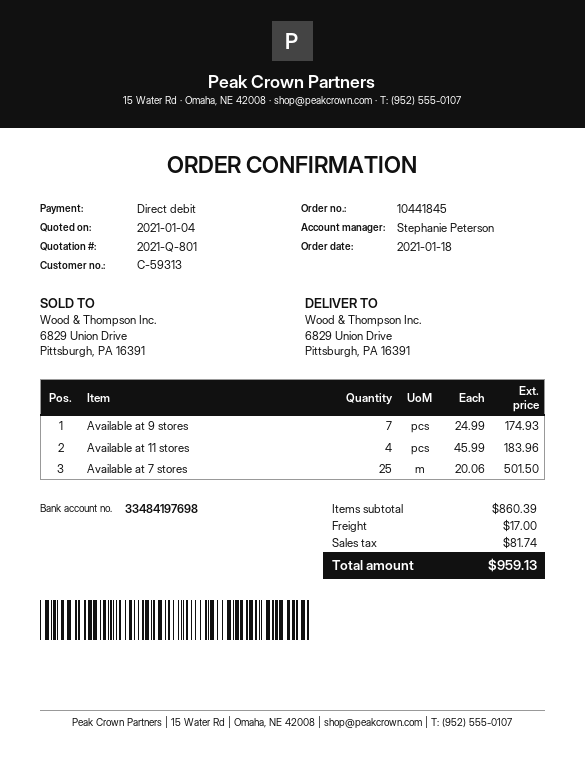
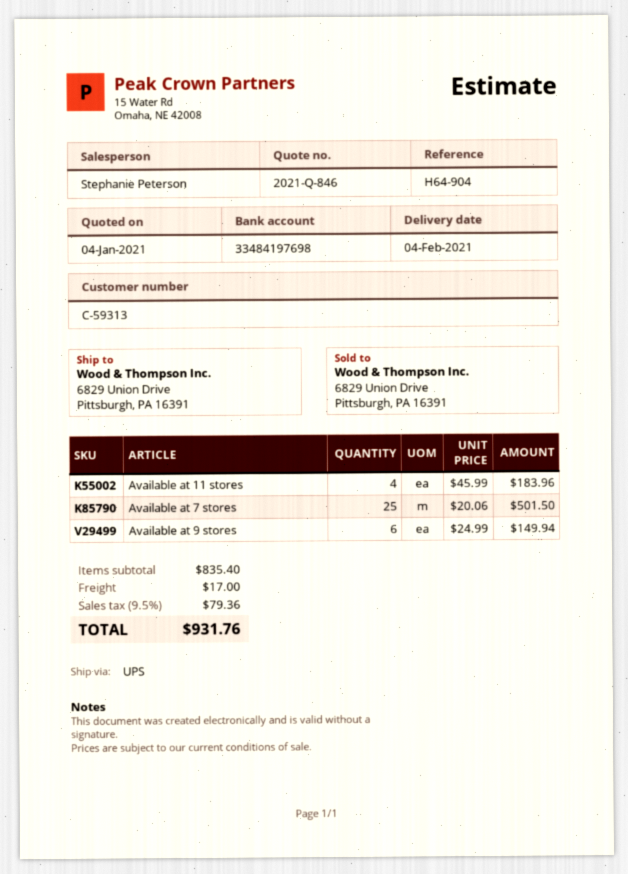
quote number: 2021-Q-801 -> 2021-Q-846
Available at 9 stores: 7 x 24.99 = 174.93 -> 6 x 24.99 = 149.94
subtotal: 860.39 -> 835.40
tax: 81.74 -> 79.36
total: 959.13 -> 931.76

